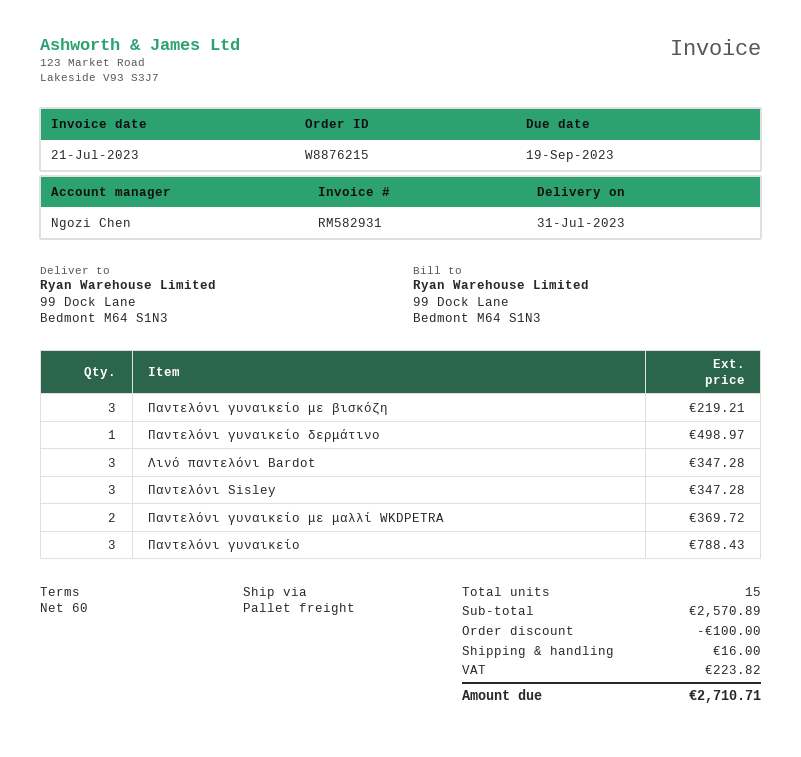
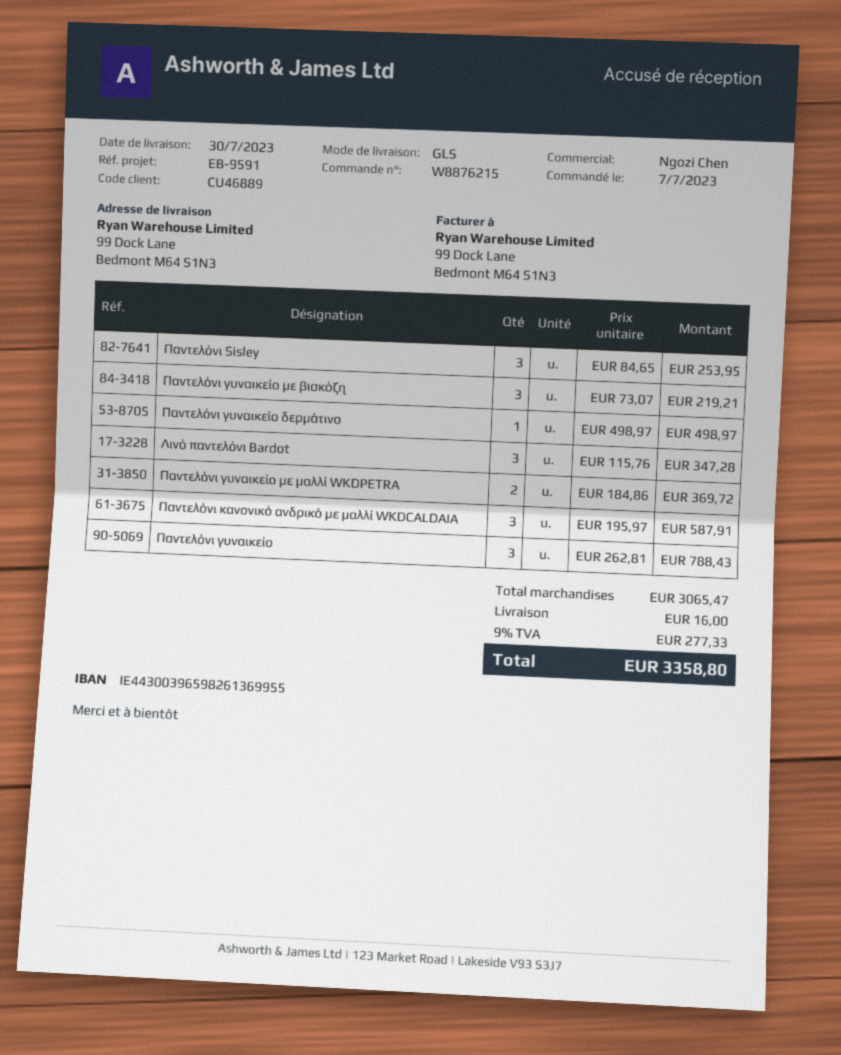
delivery date: 2023-07-31 -> 2023-07-30
shipping method: pallet freight -> GLS
Παντελόνι Sisley: 3 for 347.28 -> 3 for 253.95
Παντελόνι κανονικό ανδρικό με μαλλί WKDCALDAIA: none -> 3 for 587.91
subtotal: 2570.89 -> 3065.47
discount: 100.00 -> none
tax: 223.82 -> 277.33
total: 2710.71 -> 3358.80

